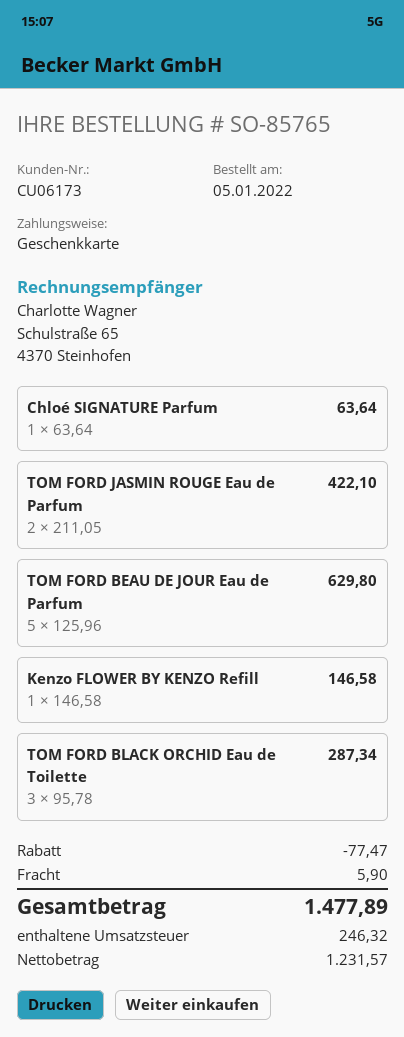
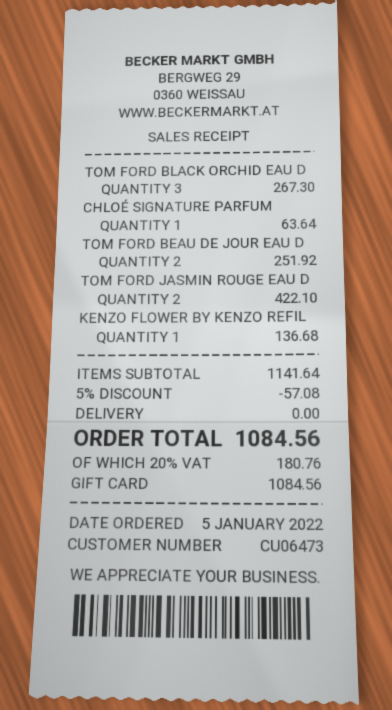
customer number: CU06173 -> CU06473
TOM FORD BEAU DE JOUR Eau de Parfum: 5 for 629.80 -> 2 for 251.92
Kenzo FLOWER BY KENZO Refill: 1 for 146.58 -> 1 for 136.68
TOM FORD BLACK ORCHID Eau de Toilette: 3 for 287.34 -> 3 for 267.30
discount: 77.47 -> 57.08
shipping: 5.90 -> 0.00
tax: 246.32 -> 180.76
total: 1477.89 -> 1084.56

